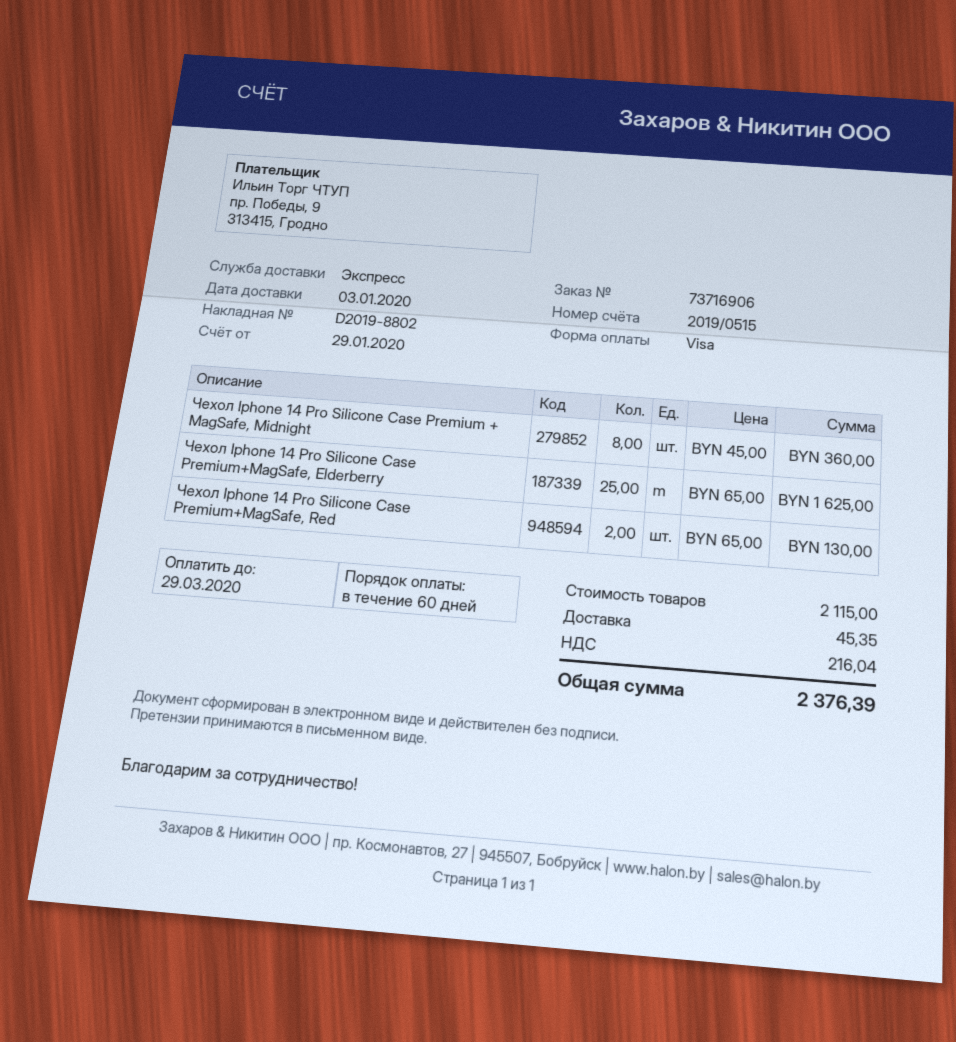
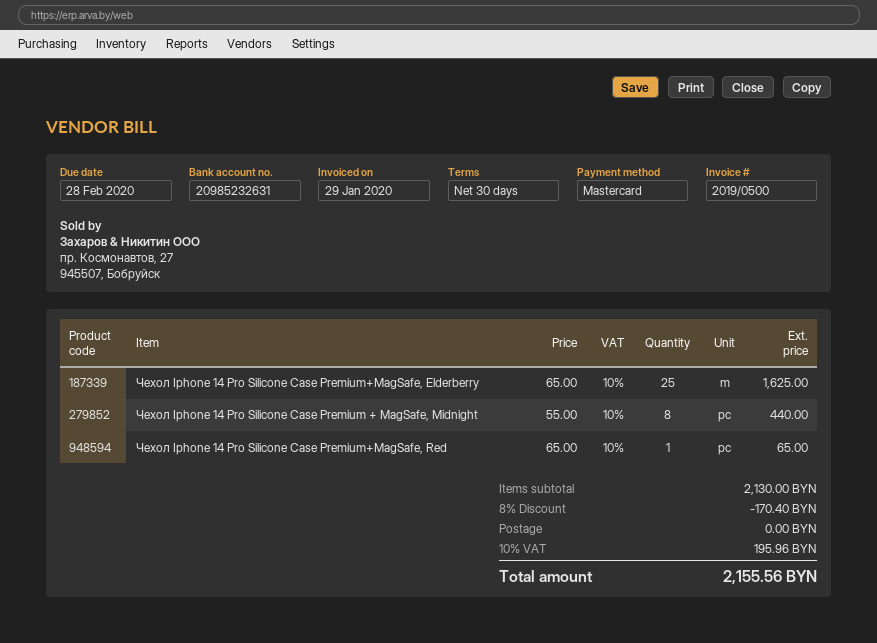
invoice number: 2019/0515 -> 2019/0500
payment terms: 60 days -> 30 days
due date: 2020-03-29 -> 2020-02-28
payment method: Visa -> Mastercard
Чехол Iphone 14 Pro Silicone Case Premium + MagSafe, Midnight: 8 x 45.00 = 360.00 -> 8 x 55.00 = 440.00
Чехол Iphone 14 Pro Silicone Case Premium+MagSafe, Red: 2 x 65.00 = 130.00 -> 1 x 65.00 = 65.00
subtotal: 2115.00 -> 2130.00
discount: none -> 8% = 170.40
shipping: 45.35 -> 0.00
tax: 216.04 -> 195.96
total: 2376.39 -> 2155.56

